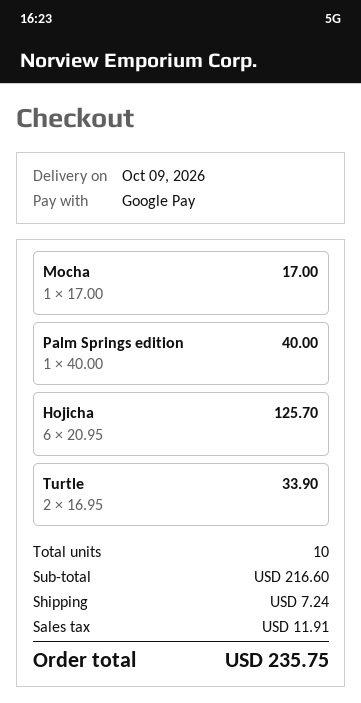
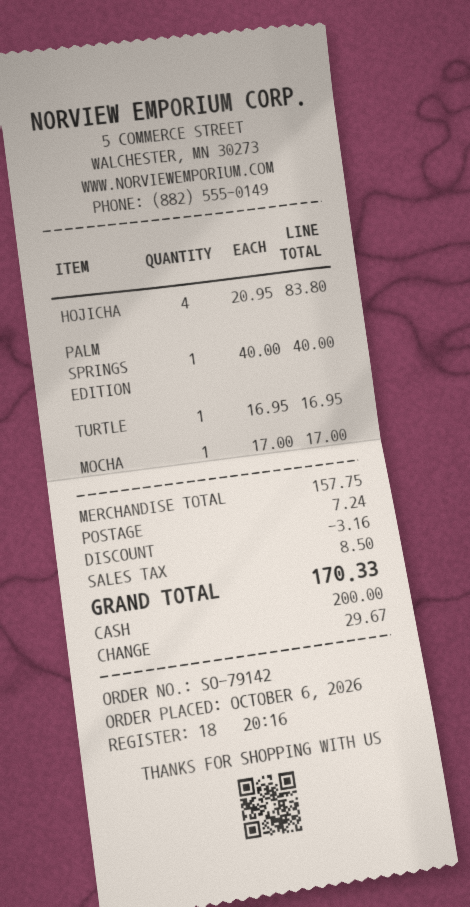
payment method: Google Pay -> cash
Hojicha: 6 x 20.95 = 125.70 -> 4 x 20.95 = 83.80
Turtle: 2 x 16.95 = 33.90 -> 1 x 16.95 = 16.95
subtotal: 216.60 -> 157.75
discount: none -> 3.16
tax: 11.91 -> 8.50
total: 235.75 -> 170.33

